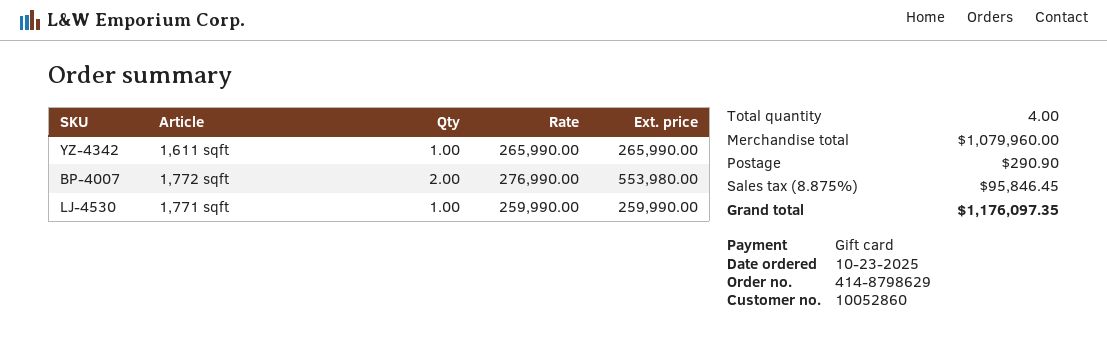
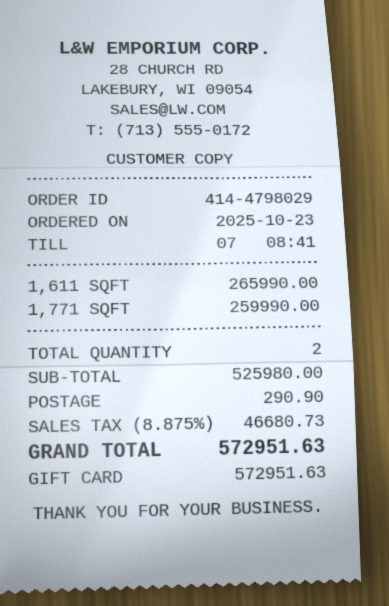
order number: 414-8798629 -> 414-4798029
1,772 sqft: 2 for 553980.00 -> none
total quantity: 4 -> 2
subtotal: 1079960.00 -> 525980.00
tax: 8.875% = 95846.45 -> 8.875% = 46680.73
total: 1176097.35 -> 572951.63

